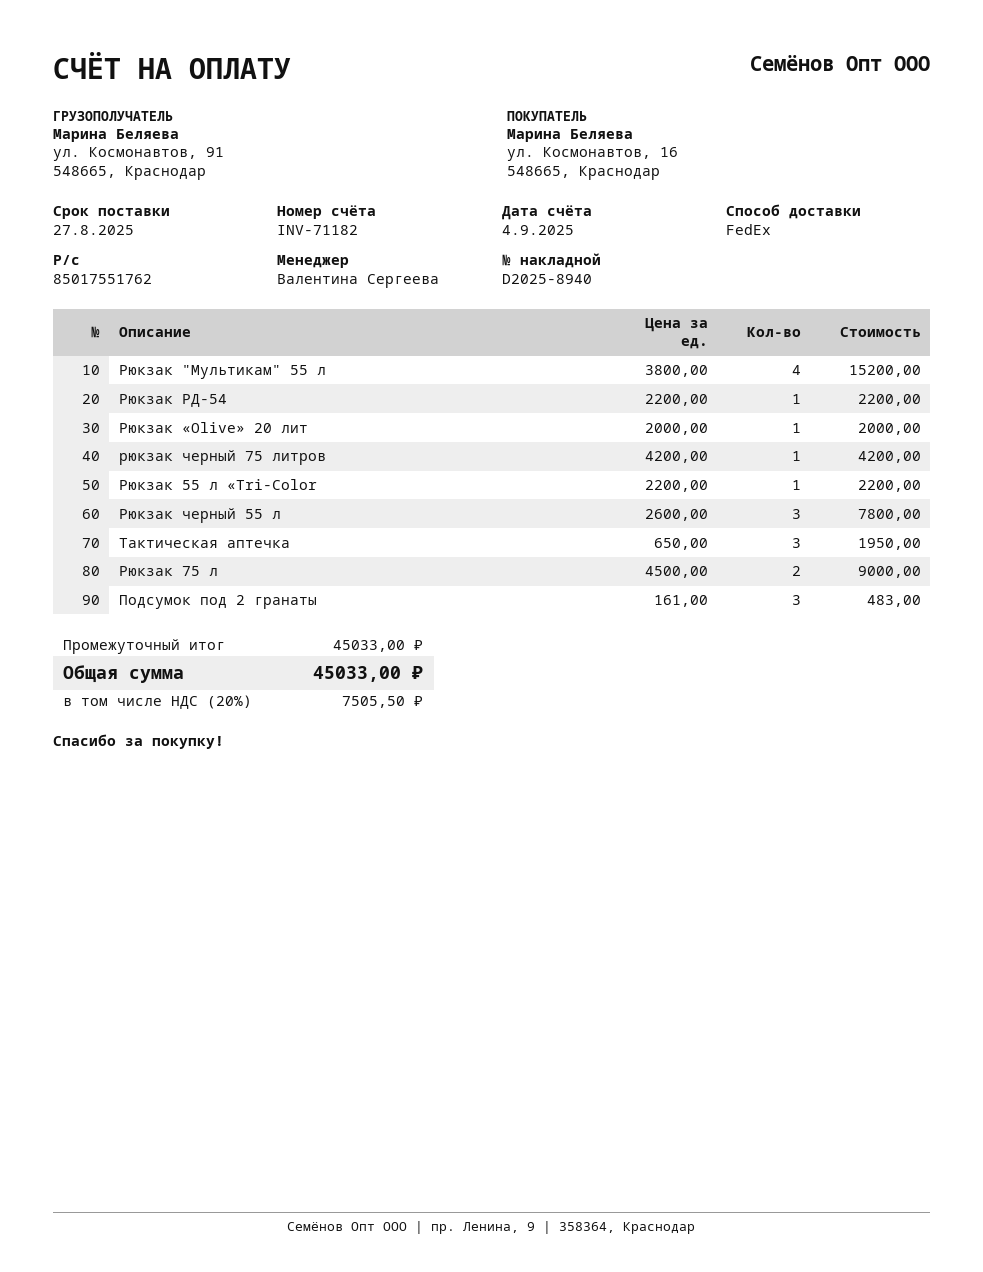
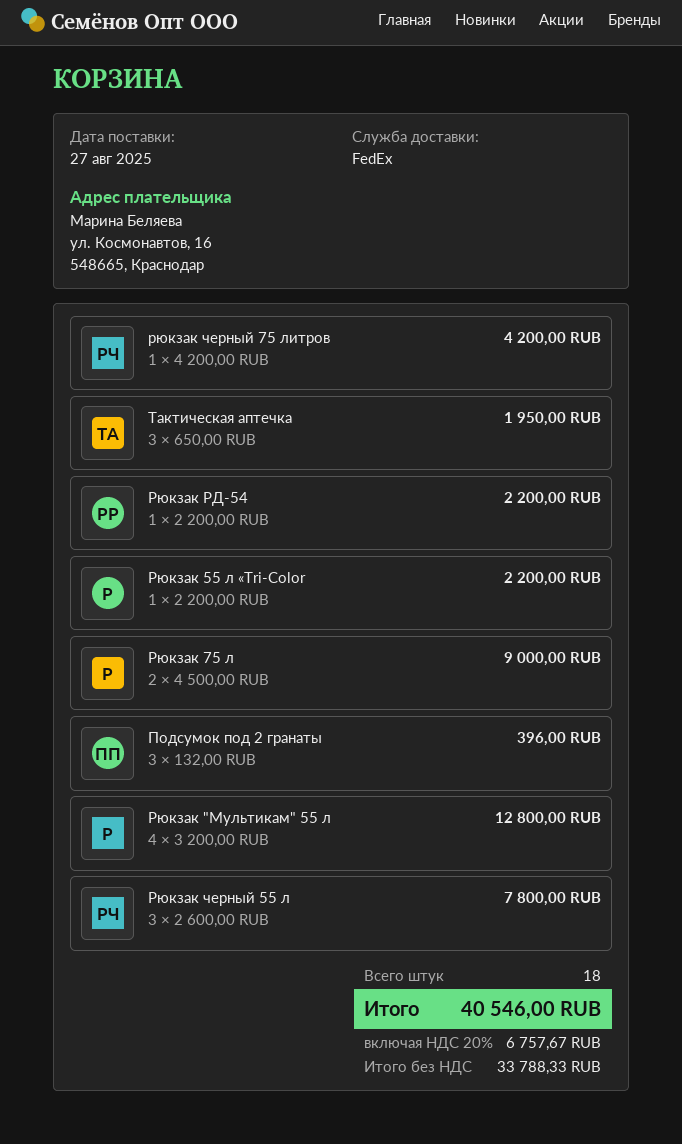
Рюкзак "Мультикам" 55 л: 4 x 3800.00 = 15200.00 -> 4 x 3200.00 = 12800.00
Рюкзак «Olive» 20 лит: 1 x 2000.00 = 2000.00 -> none
Подсумок под 2 гранаты: 3 x 161.00 = 483.00 -> 3 x 132.00 = 396.00
tax: 20% = 7505.50 -> 20% = 6757.67
total: 45033.00 -> 40546.00

